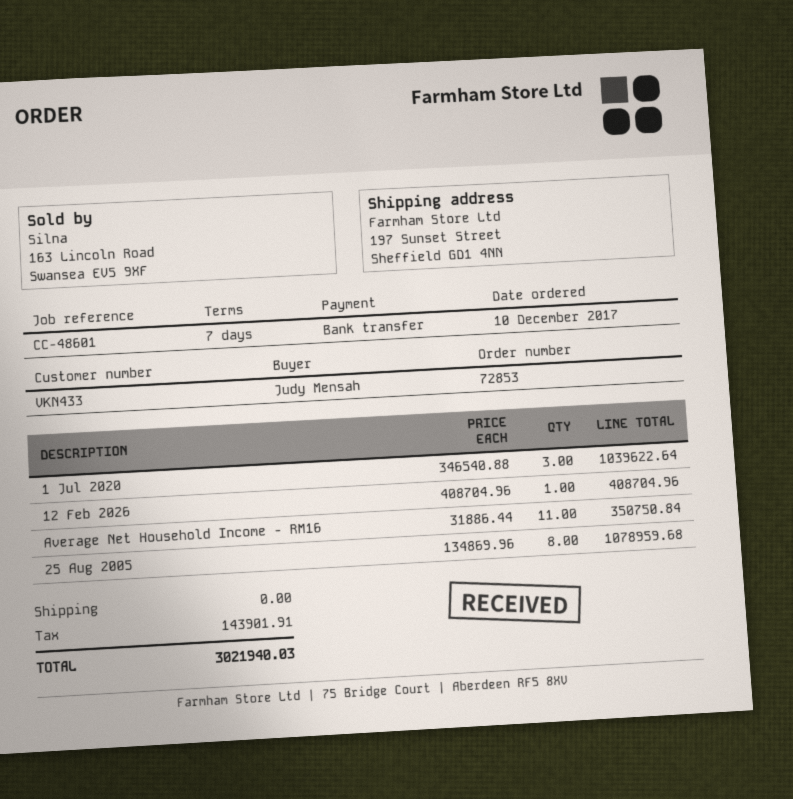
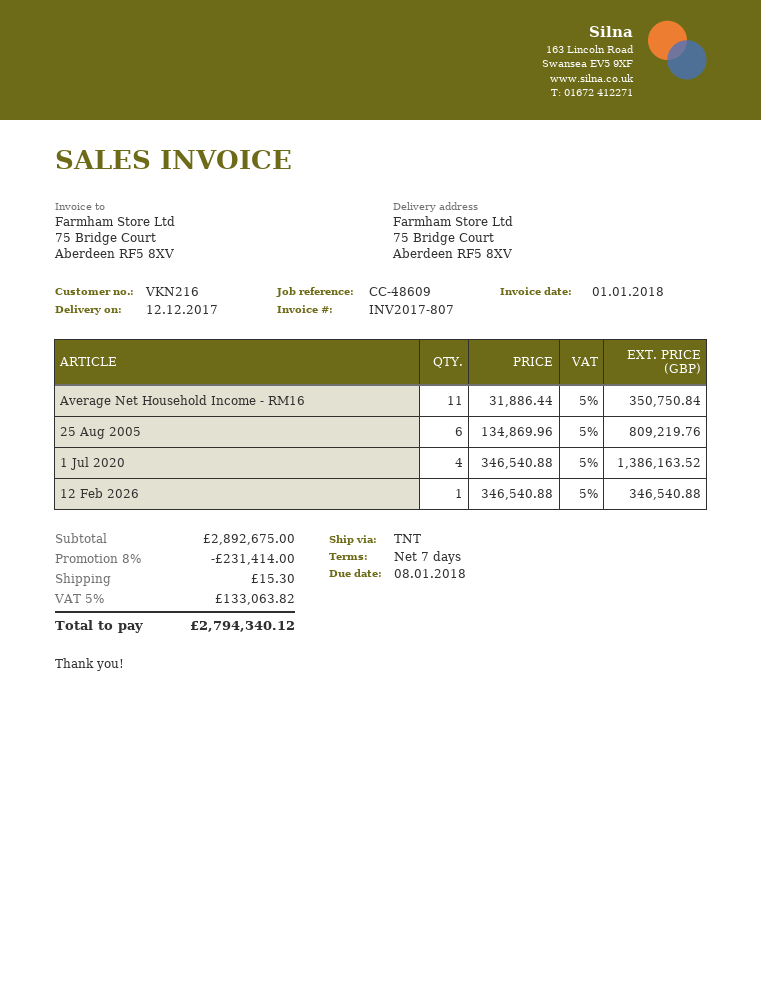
customer number: VKN433 -> VKN216
reference: CC-48601 -> CC-48609
ship to: 197 Sunset Street, Sheffield GD1 4NN -> 75 Bridge Court, Aberdeen RF5 8XV
1 Jul 2020: 3 x 346540.88 = 1039622.64 -> 4 x 346540.88 = 1386163.52
12 Feb 2026: 1 x 408704.96 = 408704.96 -> 1 x 346540.88 = 346540.88
25 Aug 2005: 8 x 134869.96 = 1078959.68 -> 6 x 134869.96 = 809219.76
discount: none -> 8% = 231414.00
shipping: 0.00 -> 15.30
tax: 143901.91 -> 133063.82
total: 3021940.03 -> 2794340.12

